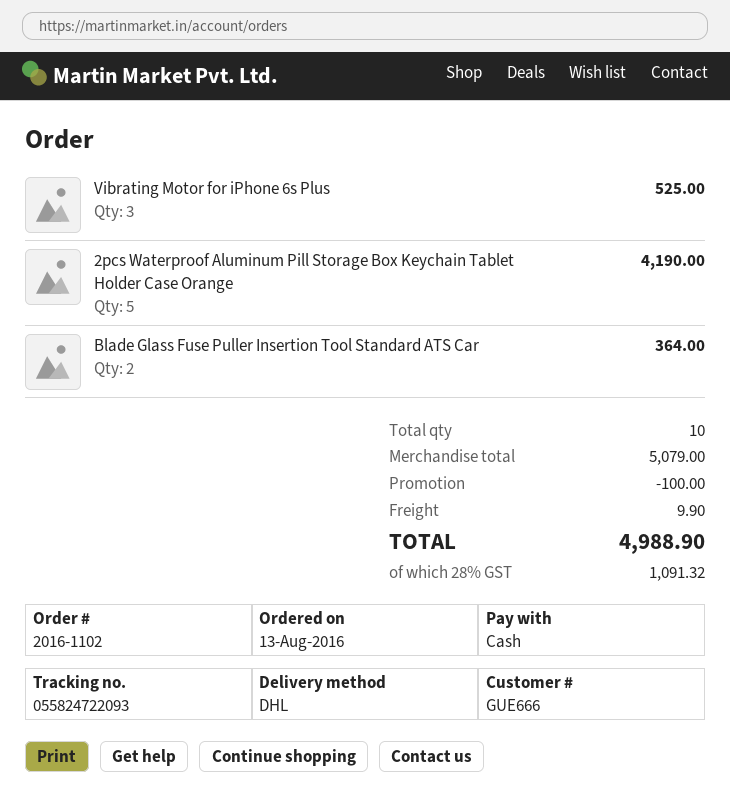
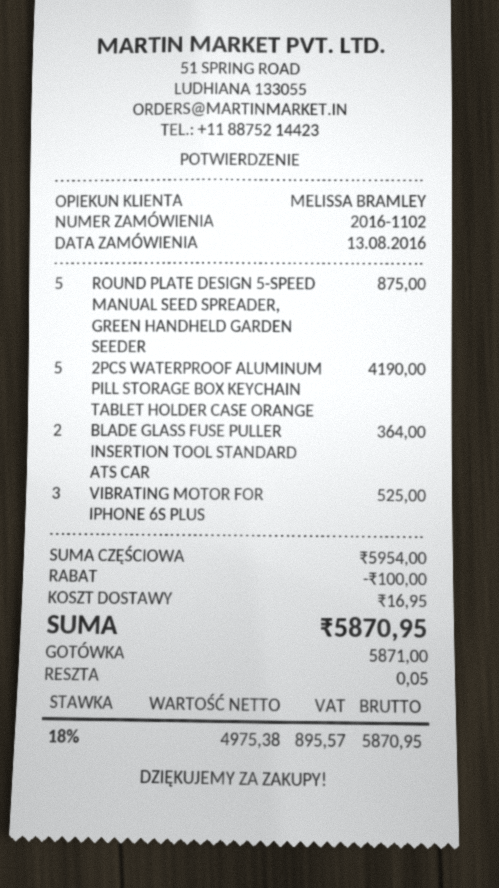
ROUND PLATE DESIGN 5-SPEED MANUAL SEED SPREADER, GREEN HANDHELD GARDEN SEEDER: none -> 5 for 875.00
subtotal: 5079.00 -> 5954.00
shipping: 9.90 -> 16.95
tax: 28% = 1091.32 -> 18% = 895.57
total: 4988.90 -> 5870.95

